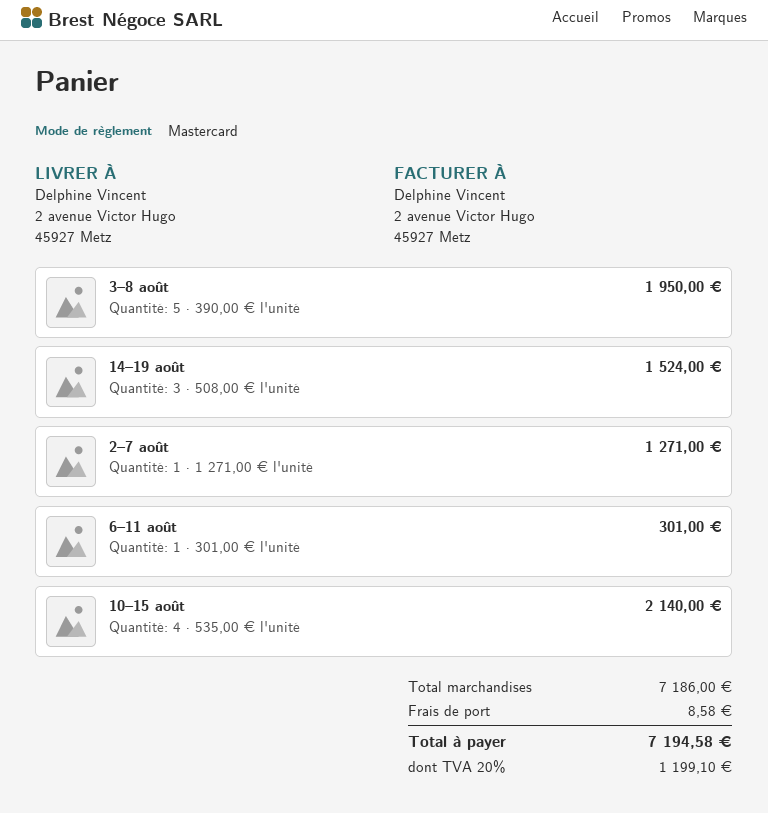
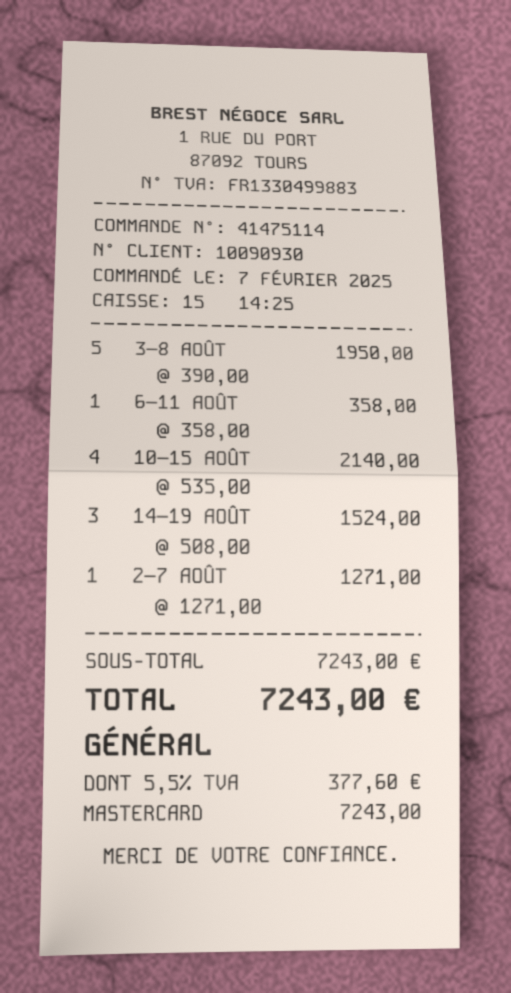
6–11 août: 1 x 301.00 = 301.00 -> 1 x 358.00 = 358.00
subtotal: 7186.00 -> 7243.00
shipping: 8.58 -> none
tax: 20% = 1199.10 -> 5.5% = 377.60
total: 7194.58 -> 7243.00

